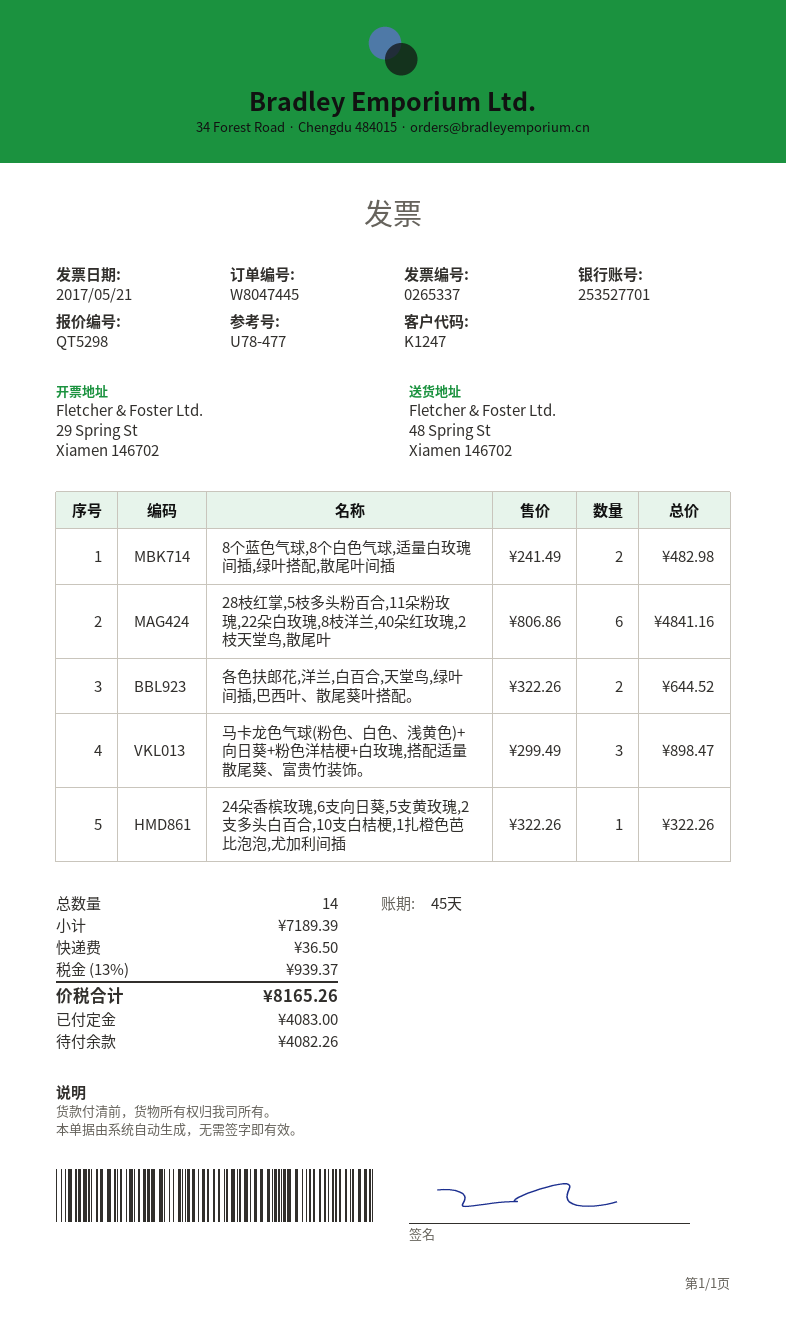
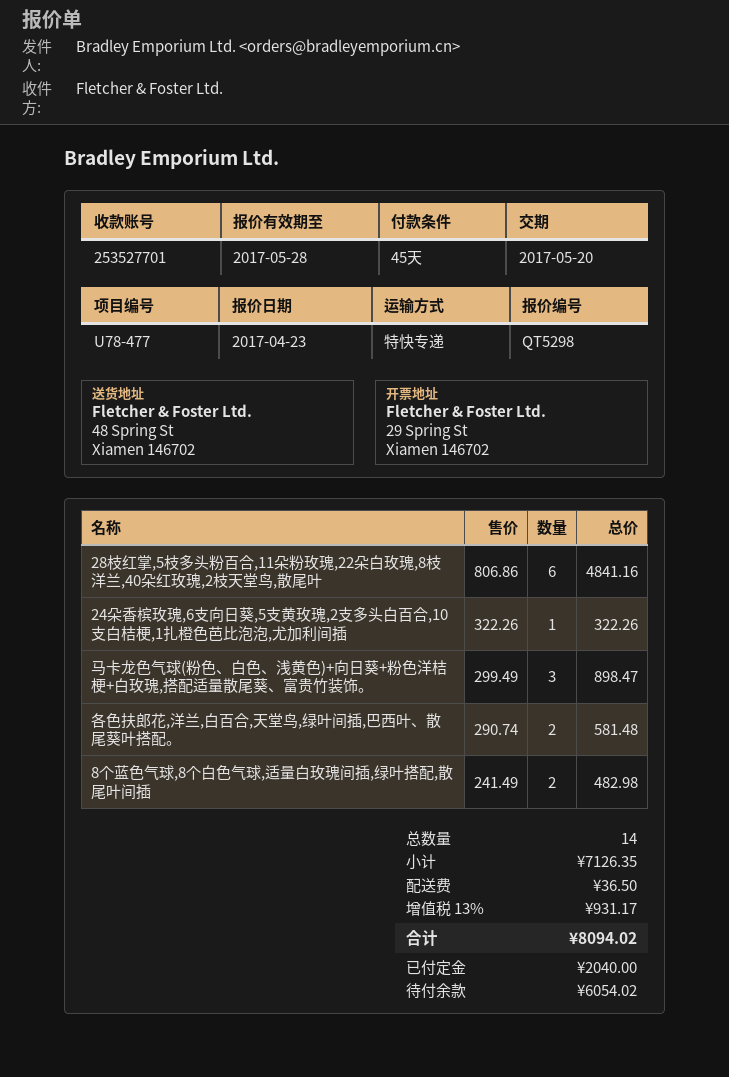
各色扶郎花,洋兰,白百合,天堂鸟,绿叶间插,巴西叶、散尾葵叶搭配。: 2 x 322.26 = 644.52 -> 2 x 290.74 = 581.48
subtotal: 7189.39 -> 7126.35
tax: 13% = 939.37 -> 13% = 931.17
total: 8165.26 -> 8094.02
deposit: 4083.00 -> 2040.00
balance: 4082.26 -> 6054.02

